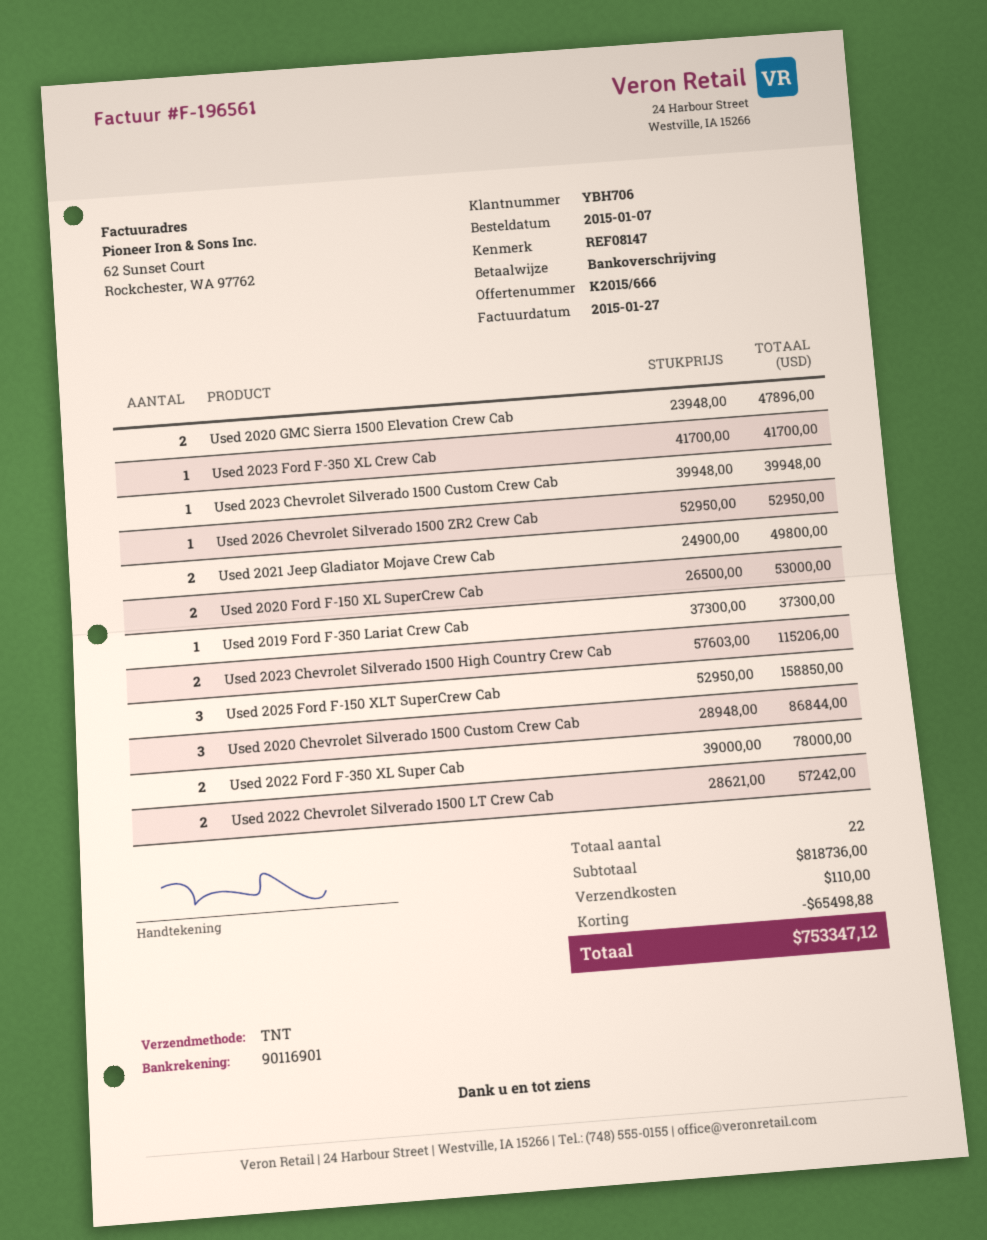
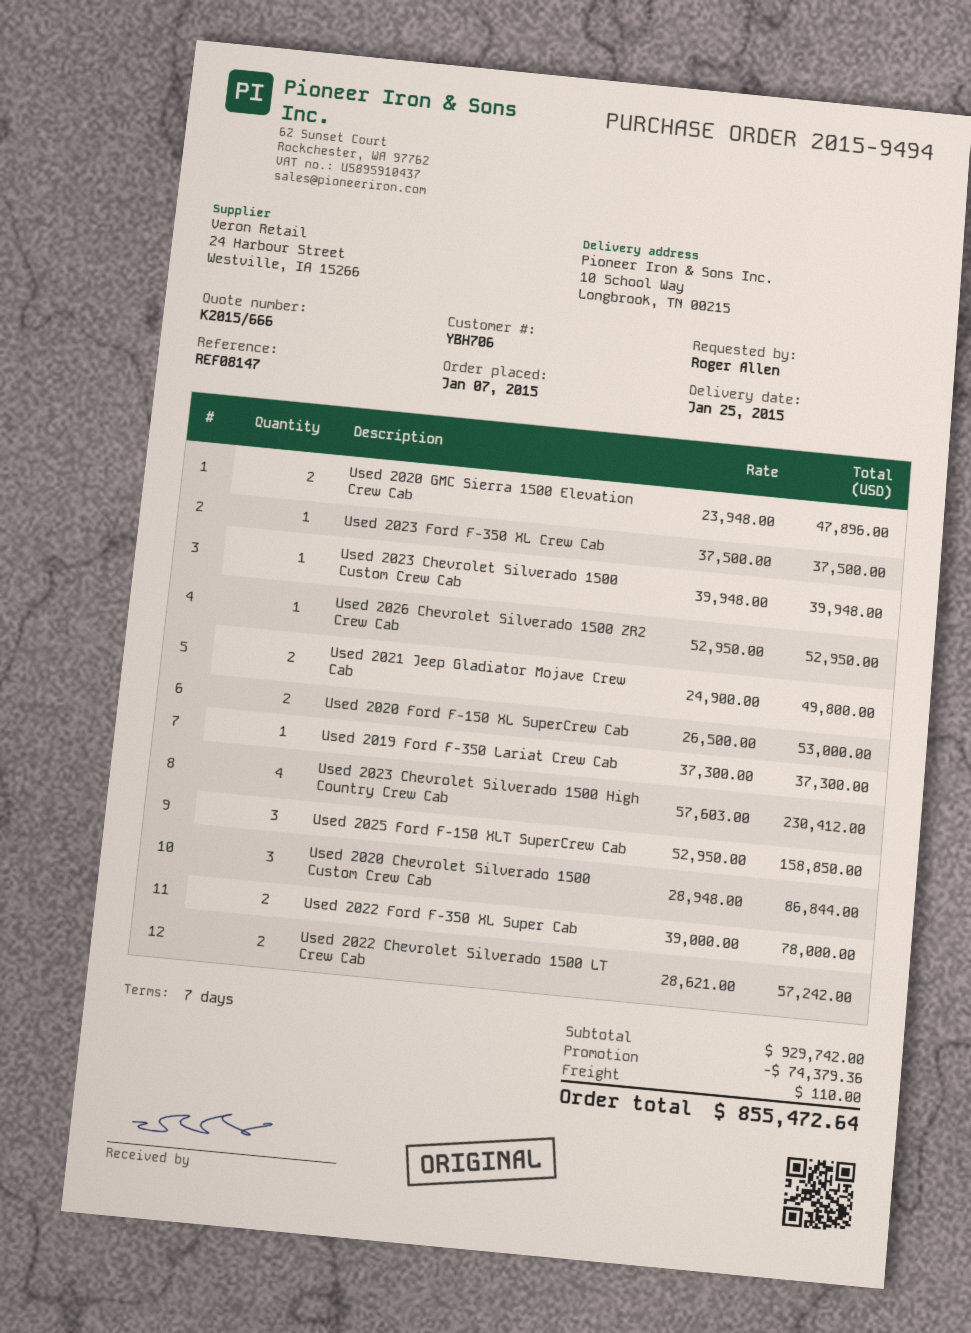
Used 2023 Ford F-350 XL Crew Cab: 1 x 41700.00 = 41700.00 -> 1 x 37500.00 = 37500.00
Used 2023 Chevrolet Silverado 1500 High Country Crew Cab: 2 x 57603.00 = 115206.00 -> 4 x 57603.00 = 230412.00
subtotal: 818736.00 -> 929742.00
discount: 65498.88 -> 74379.36
total: 753347.12 -> 855472.64

